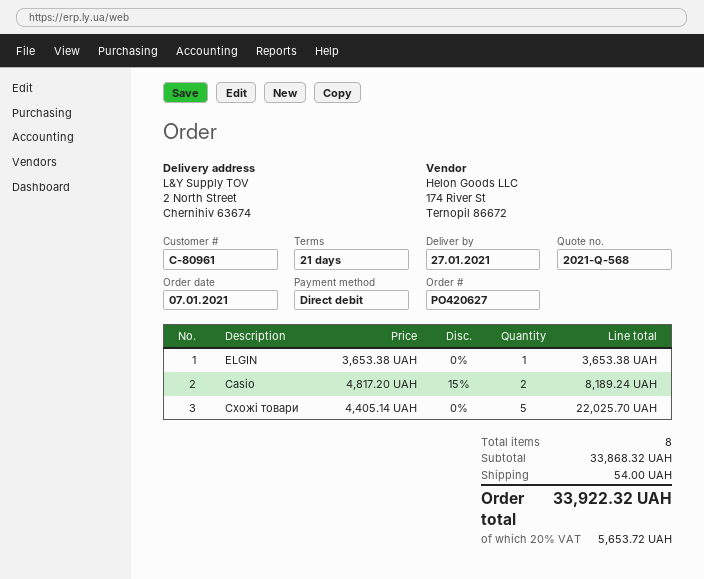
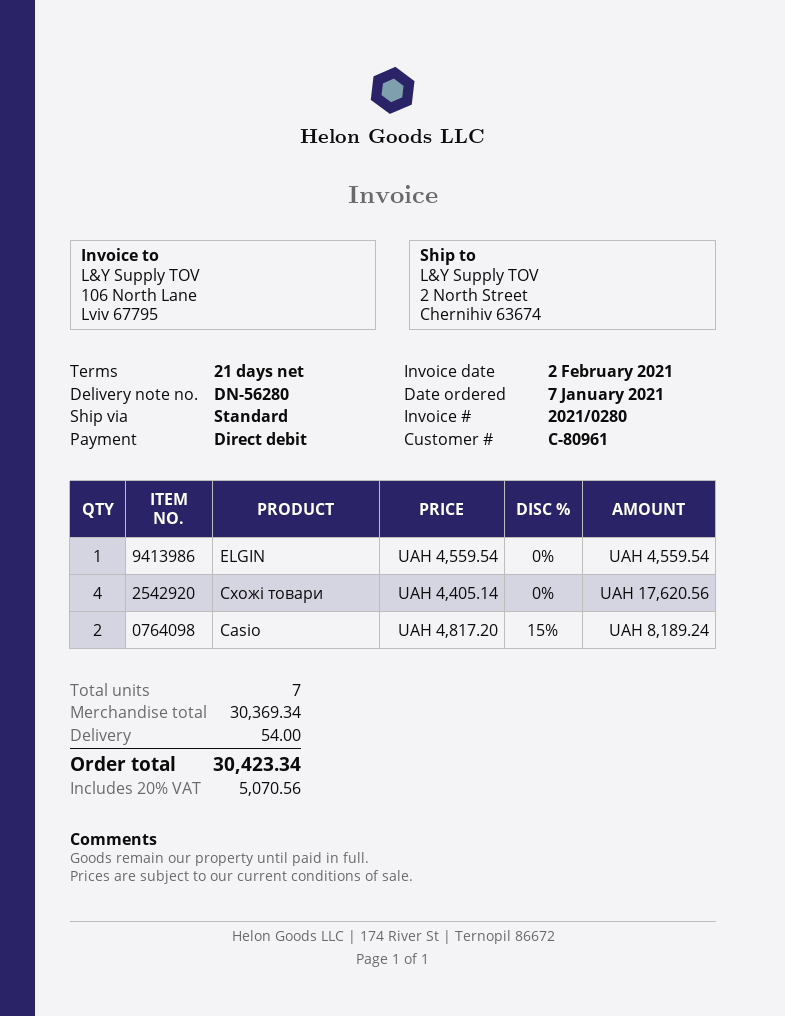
ELGIN: 1 x 3653.38 = 3653.38 -> 1 x 4559.54 = 4559.54
Схожі товари: 5 x 4405.14 = 22025.70 -> 4 x 4405.14 = 17620.56
total quantity: 8 -> 7
subtotal: 33868.32 -> 30369.34
tax: 20% = 5653.72 -> 20% = 5070.56
total: 33922.32 -> 30423.34

